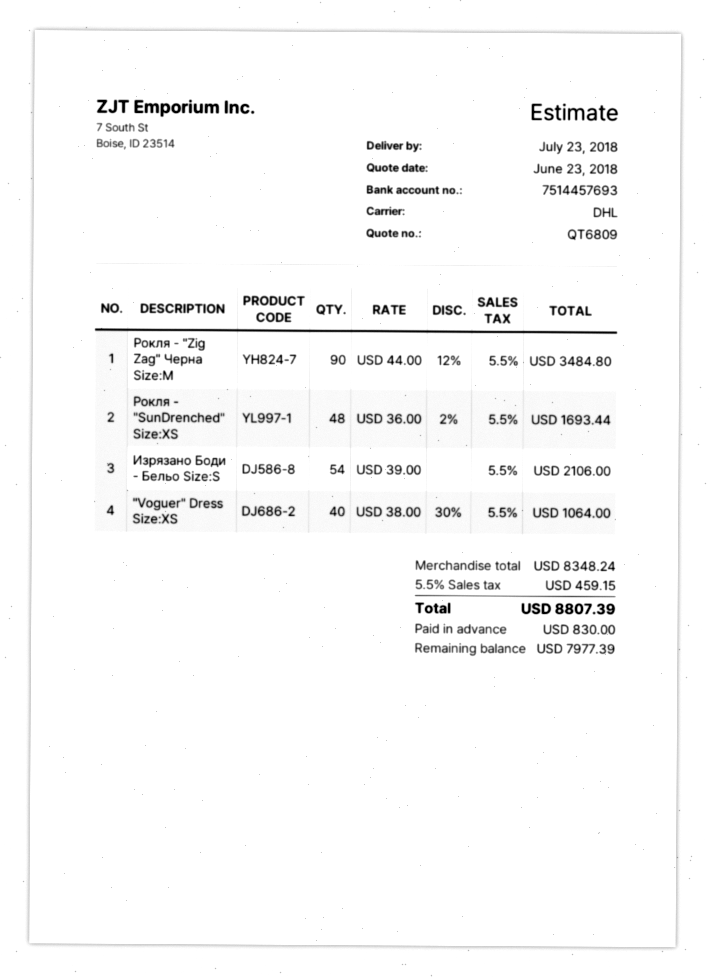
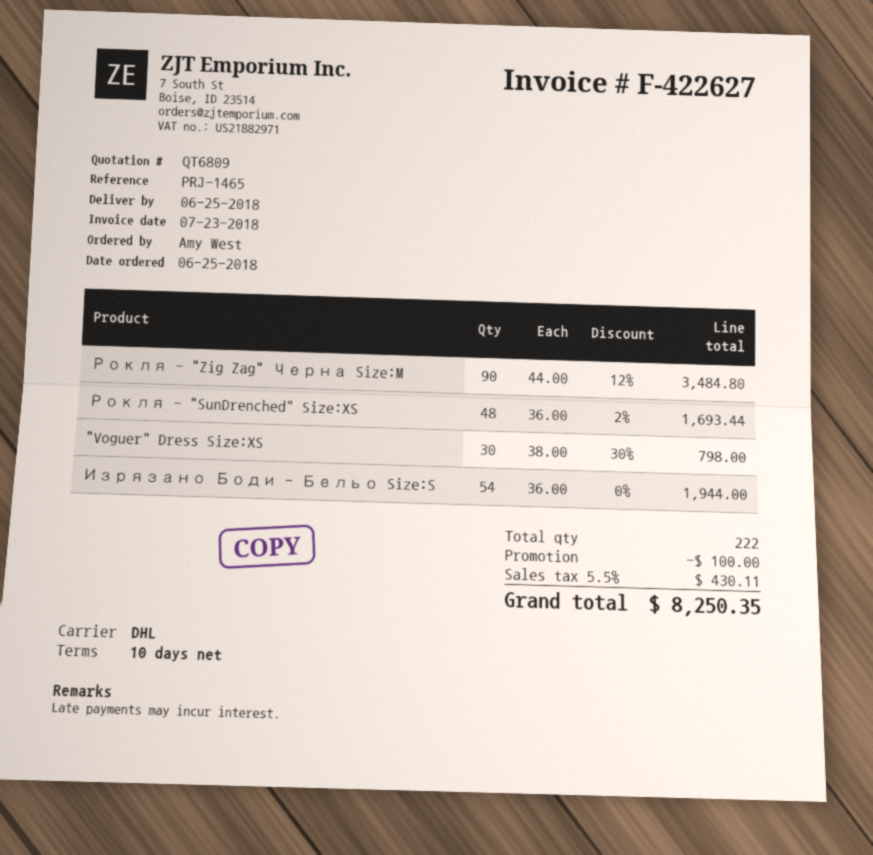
delivery date: 2018-07-23 -> 2018-06-25
Изрязано Боди - Бельо Size:S: 54 x 39.00 = 2106.00 -> 54 x 36.00 = 1944.00
"Voguer" Dress Size:XS: 40 x 38.00 - 30% = 1064.00 -> 30 x 38.00 - 30% = 798.00
discount: none -> 100.00
tax: 5.5% = 459.15 -> 5.5% = 430.11
total: 8807.39 -> 8250.35

